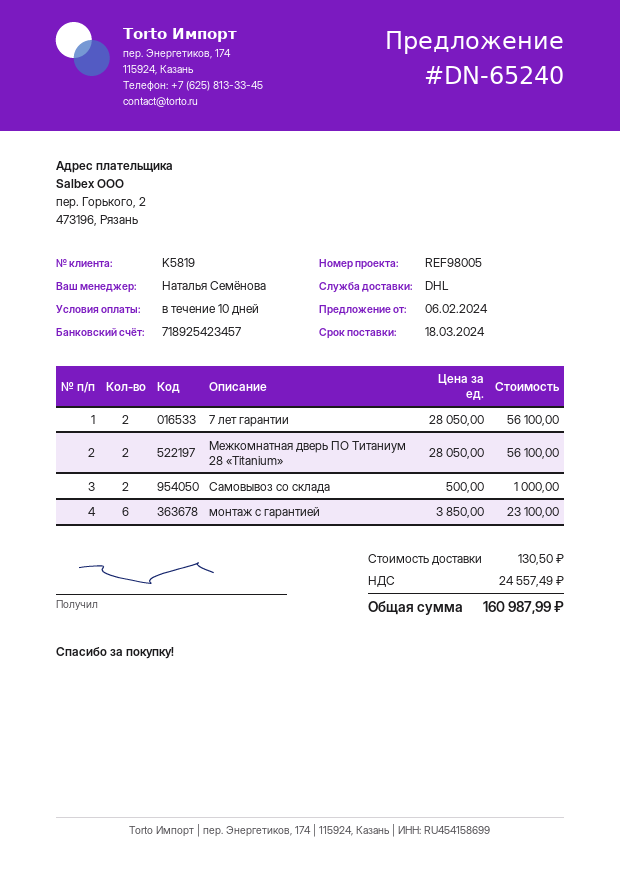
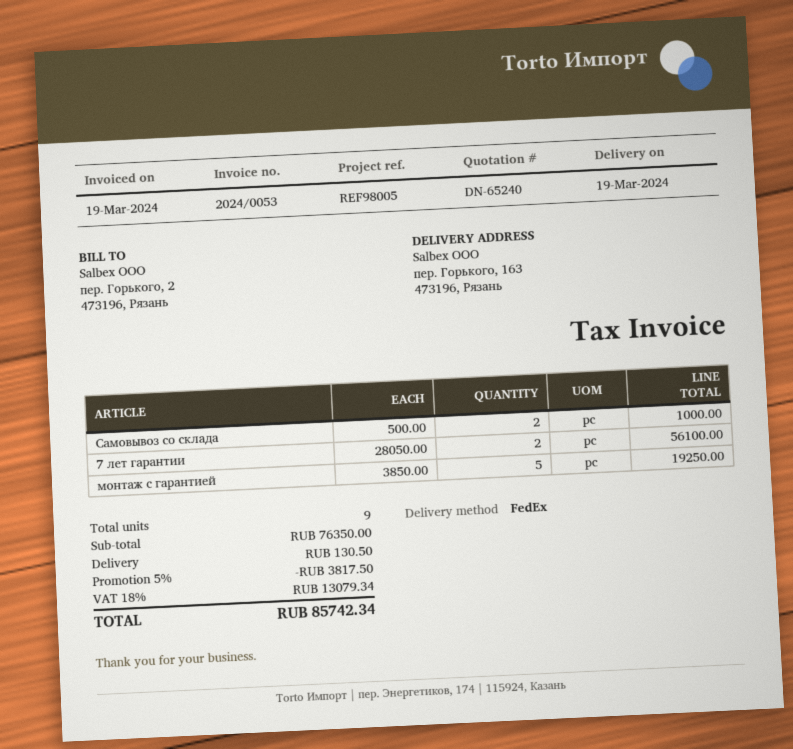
delivery date: 2024-03-18 -> 2024-03-19
shipping method: DHL -> FedEx
Межкомнатная дверь ПО Титаниум 28 «Titanium»: 2 x 28050.00 = 56100.00 -> none
монтаж с гарантией: 6 x 3850.00 = 23100.00 -> 5 x 3850.00 = 19250.00
discount: none -> 5% = 3817.50
tax: 24557.49 -> 13079.34
total: 160987.99 -> 85742.34

